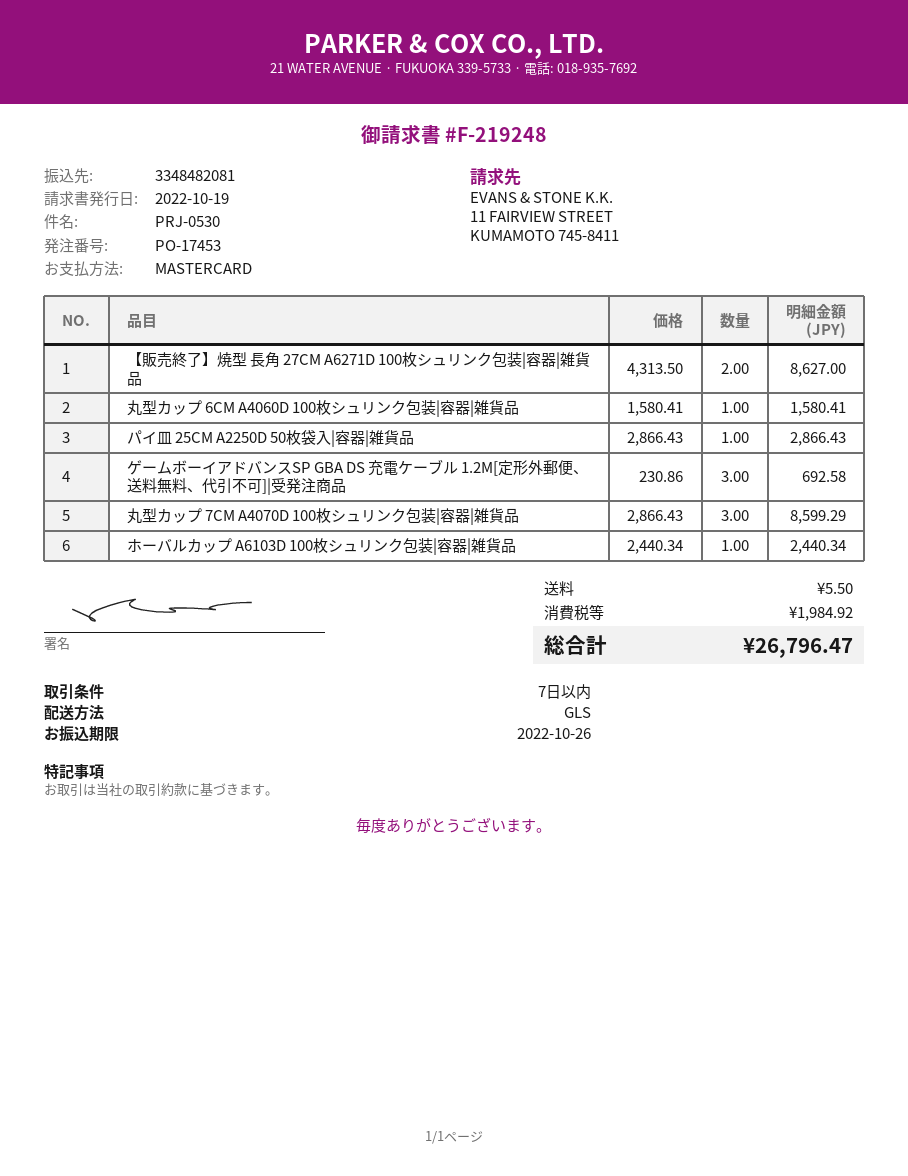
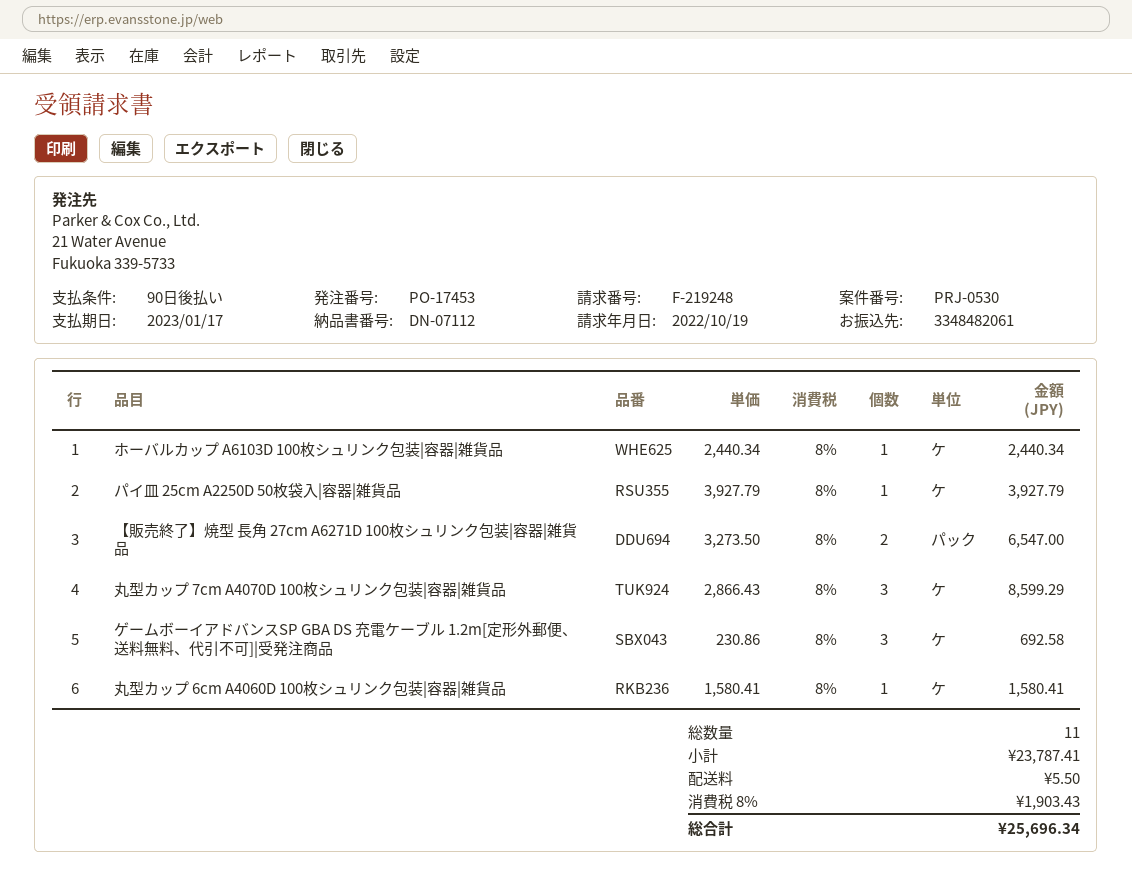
payment terms: 7 days -> 90 days
due date: 2022-10-26 -> 2023-01-17
bank account: 3348482081 -> 3348482061
【販売終了】焼型 長角 27CM A6271D 100枚シュリンク包装|容器|雑貨品: 2 x 4313.50 = 8627.00 -> 2 x 3273.50 = 6547.00
パイ皿 25CM A2250D 50枚袋入|容器|雑貨品: 1 x 2866.43 = 2866.43 -> 1 x 3927.79 = 3927.79
tax: 1984.92 -> 1903.43
total: 26796.47 -> 25696.34

